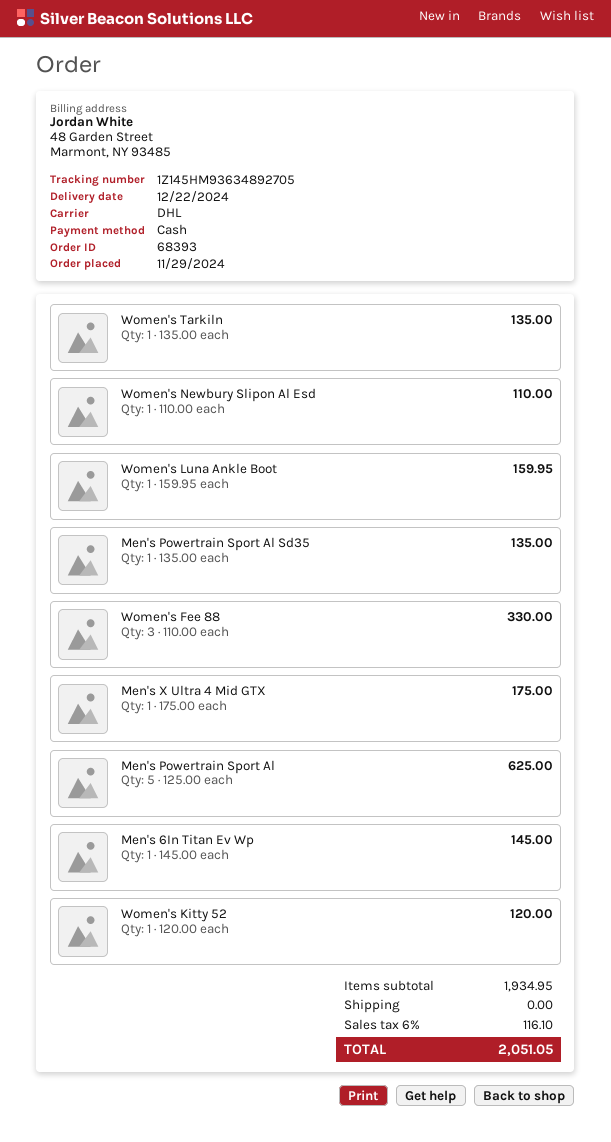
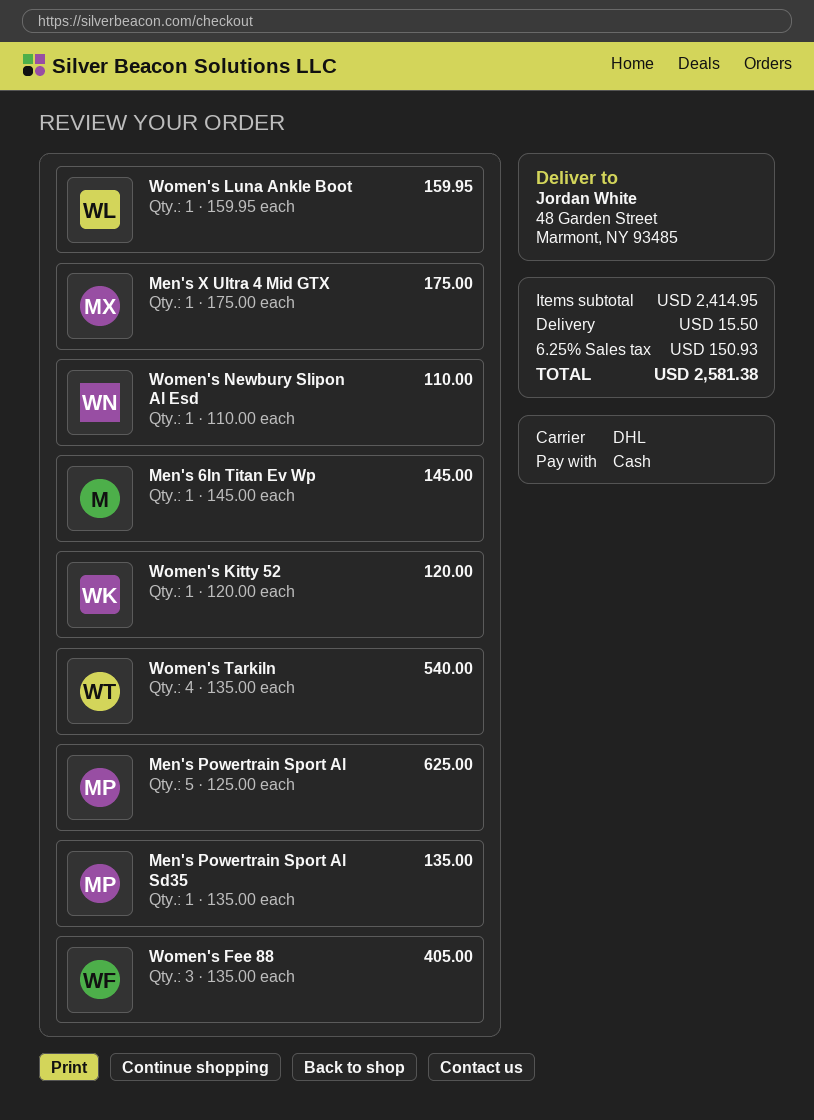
Women's Tarkiln: 1 x 135.00 = 135.00 -> 4 x 135.00 = 540.00
Women's Fee 88: 3 x 110.00 = 330.00 -> 3 x 135.00 = 405.00
subtotal: 1934.95 -> 2414.95
shipping: 0.00 -> 15.50
tax: 6% = 116.10 -> 6.25% = 150.93
total: 2051.05 -> 2581.38

